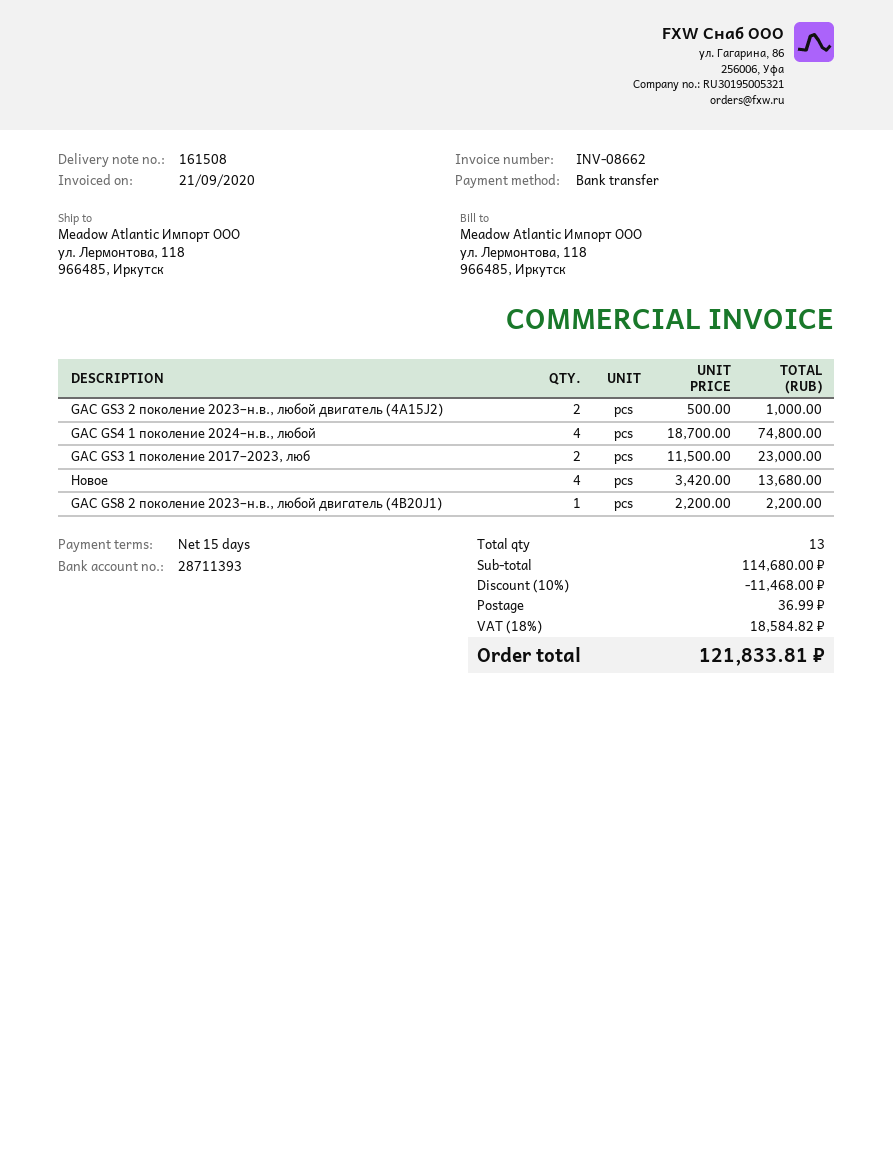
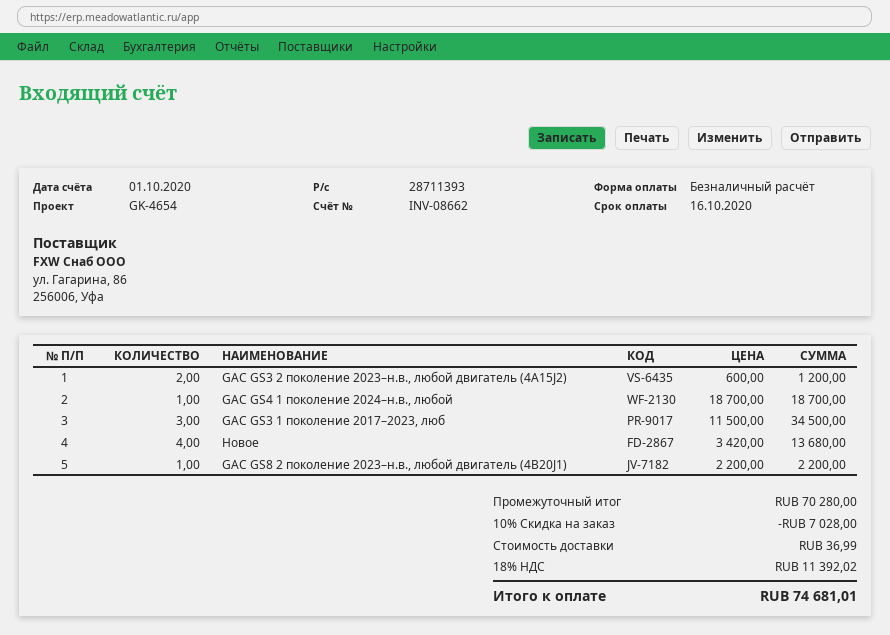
invoice date: 2020-09-21 -> 2020-10-01
GAC GS3 2 поколение 2023–н.в., любой двигатель (4A15J2): 2 x 500.00 = 1000.00 -> 2 x 600.00 = 1200.00
GAC GS4 1 поколение 2024–н.в., любой: 4 x 18700.00 = 74800.00 -> 1 x 18700.00 = 18700.00
GAC GS3 1 поколение 2017–2023, люб: 2 x 11500.00 = 23000.00 -> 3 x 11500.00 = 34500.00
subtotal: 114680.00 -> 70280.00
discount: 10% = 11468.00 -> 10% = 7028.00
tax: 18% = 18584.82 -> 18% = 11392.02
total: 121833.81 -> 74681.01

